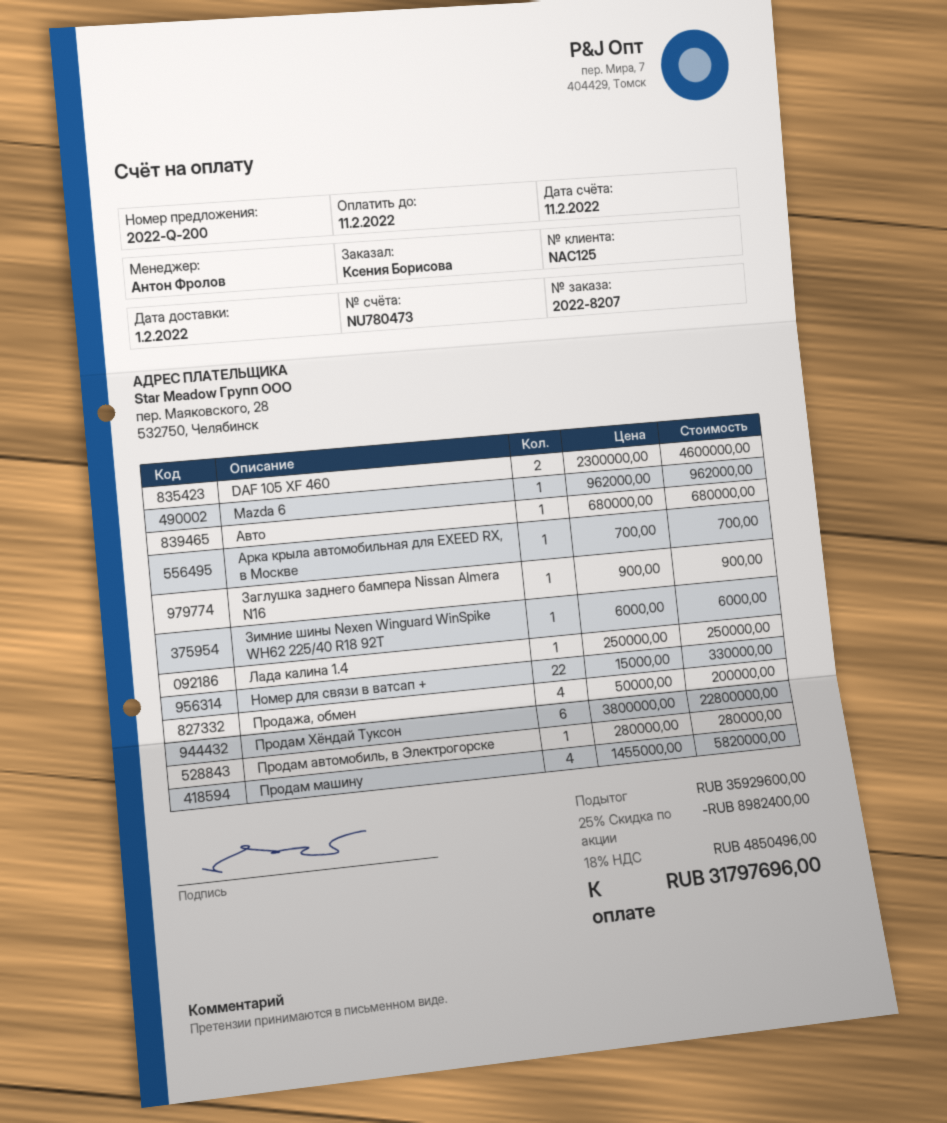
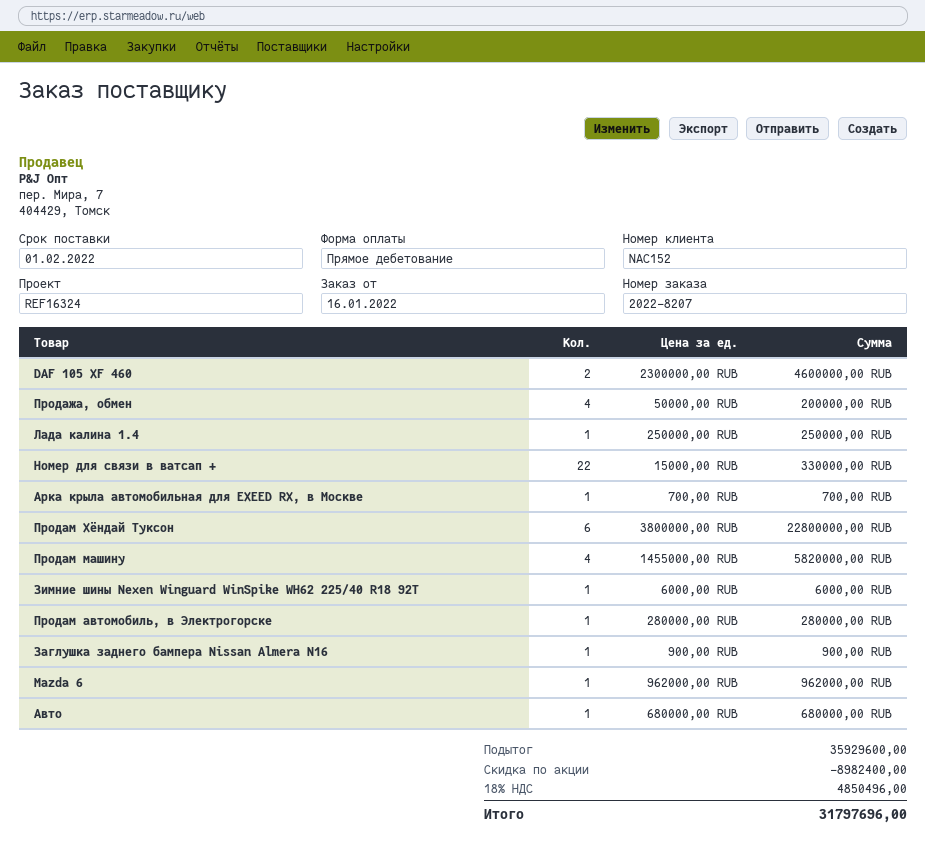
customer number: NAC125 -> NAC152

